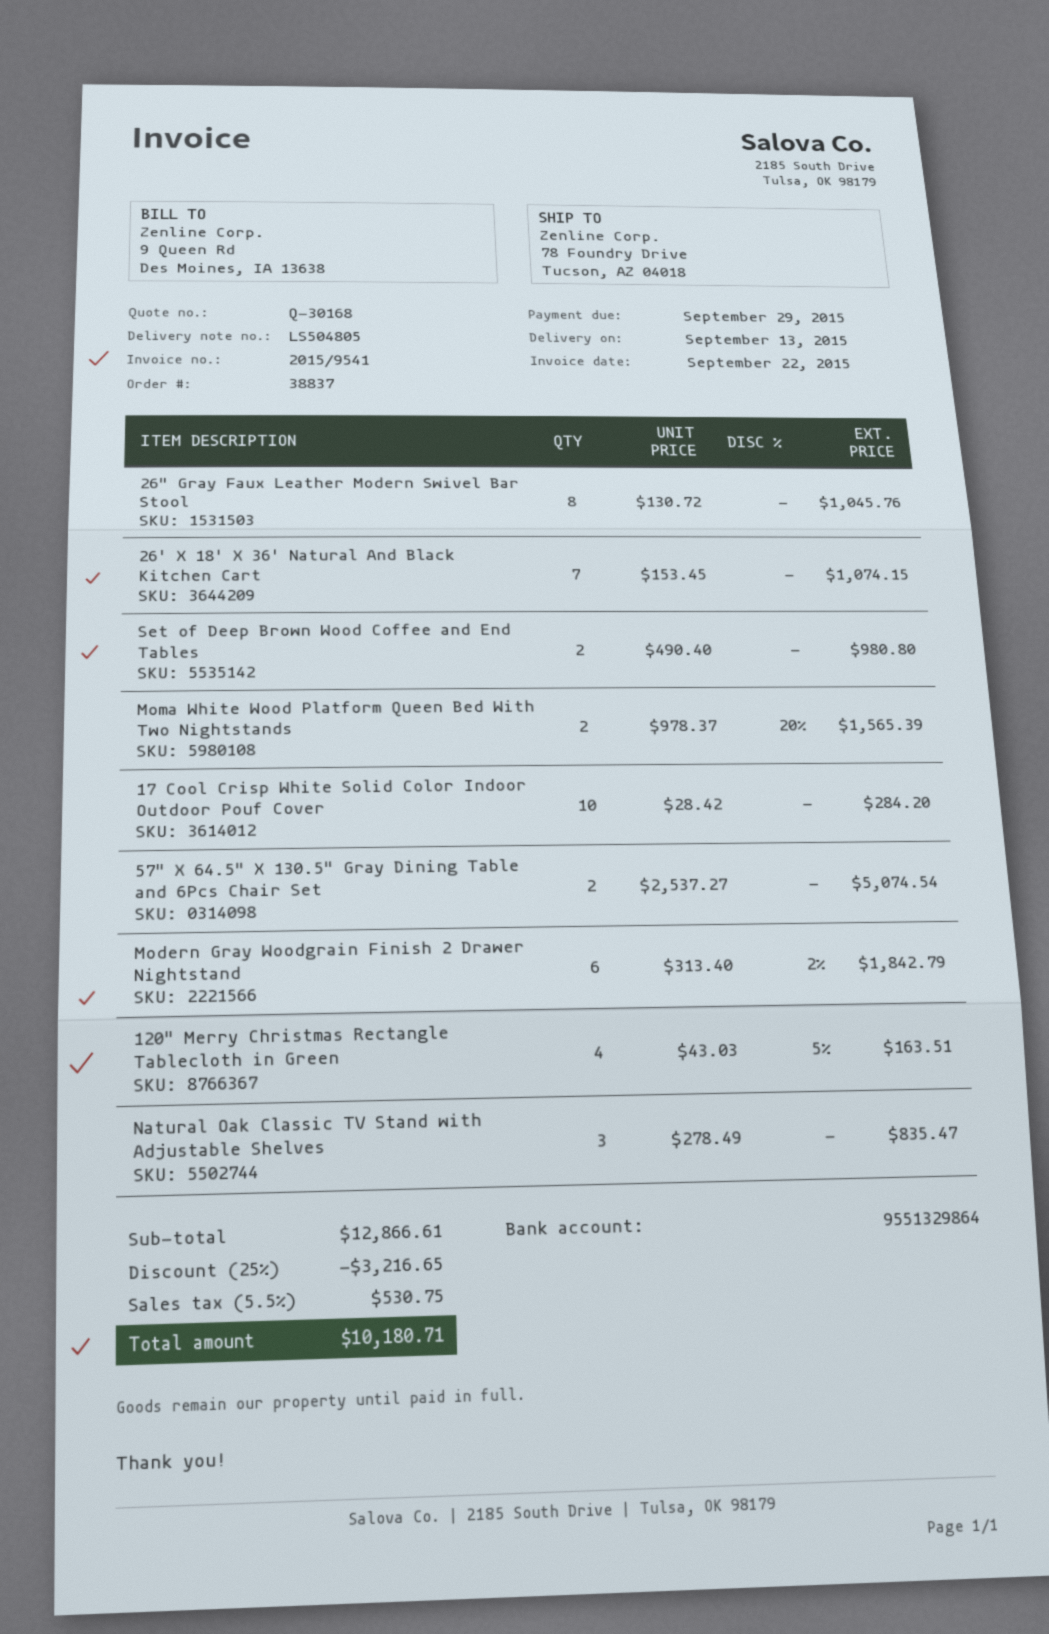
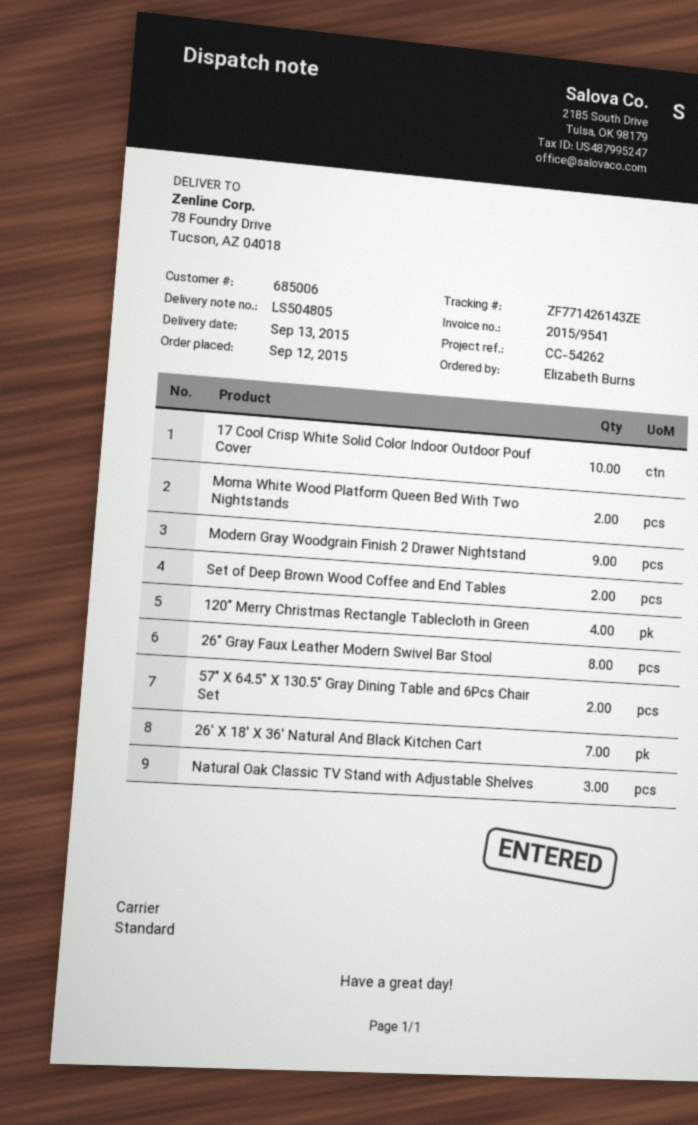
Modern Gray Woodgrain Finish 2 Drawer Nightstand: 6 -> 9

